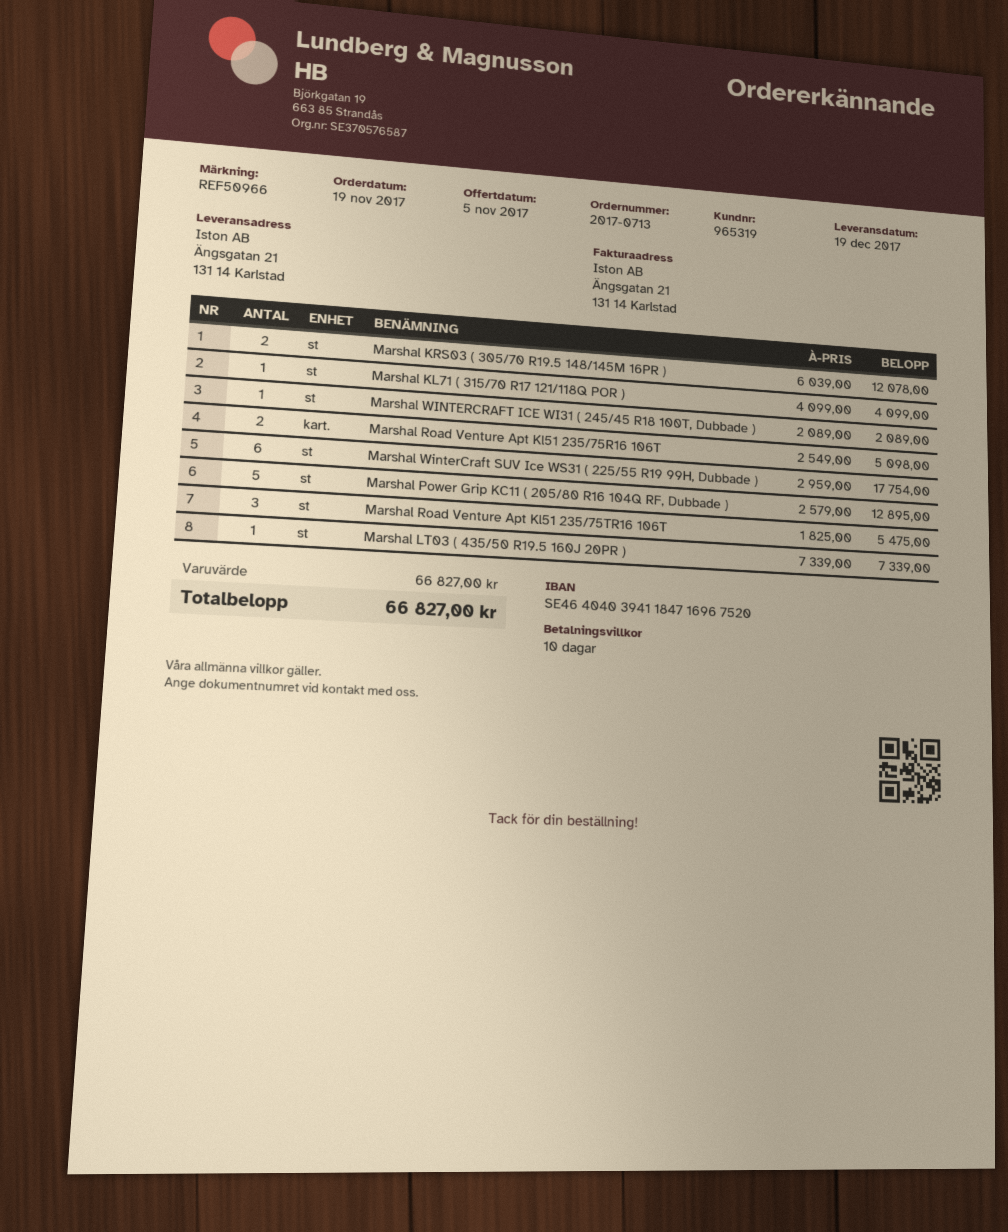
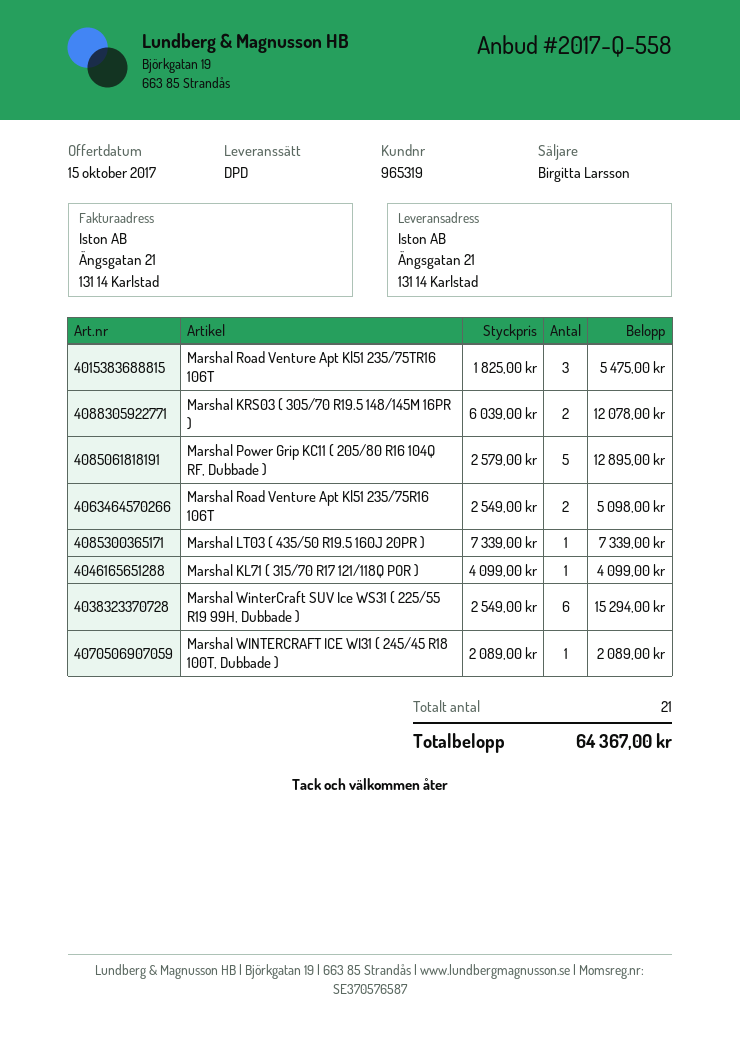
quote date: 2017-11-05 -> 2017-10-15
Marshal WinterCraft SUV Ice WS31 ( 225/55 R19 99H, Dubbade ): 6 x 2959.00 = 17754.00 -> 6 x 2549.00 = 15294.00
total: 66827.00 -> 64367.00

